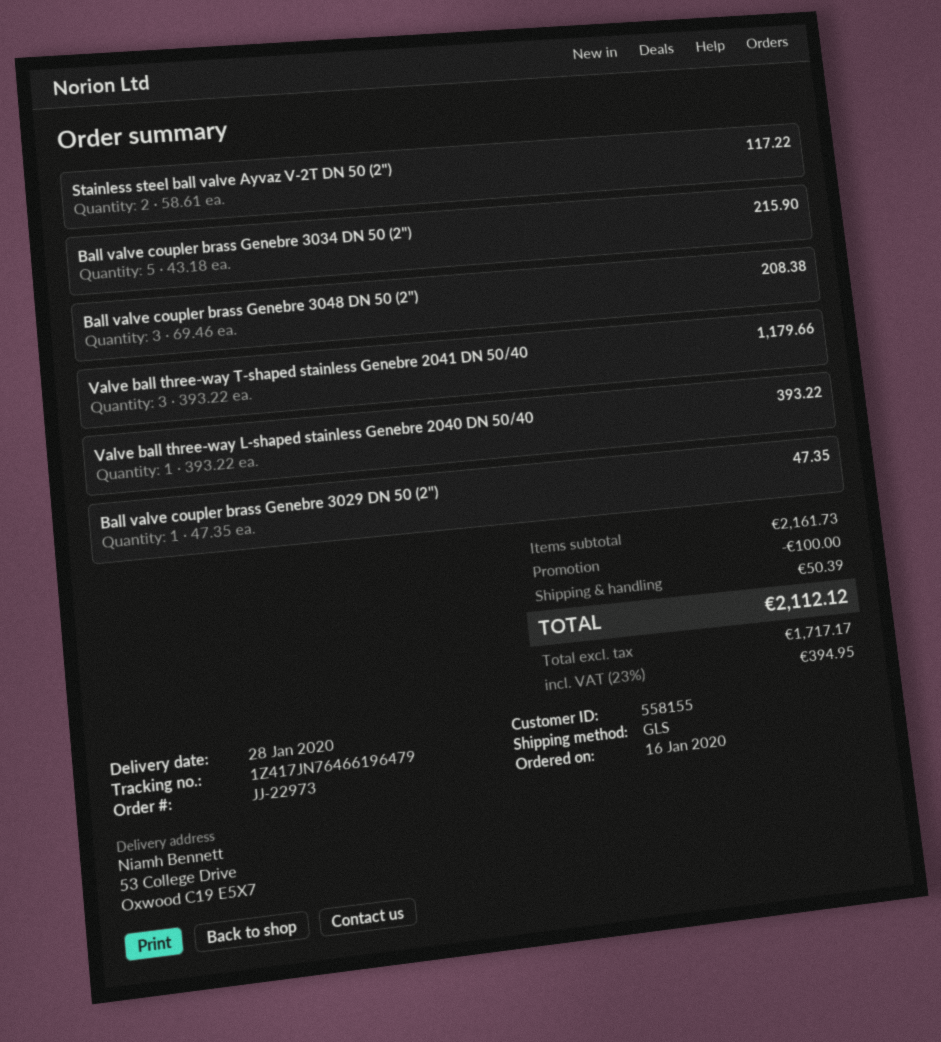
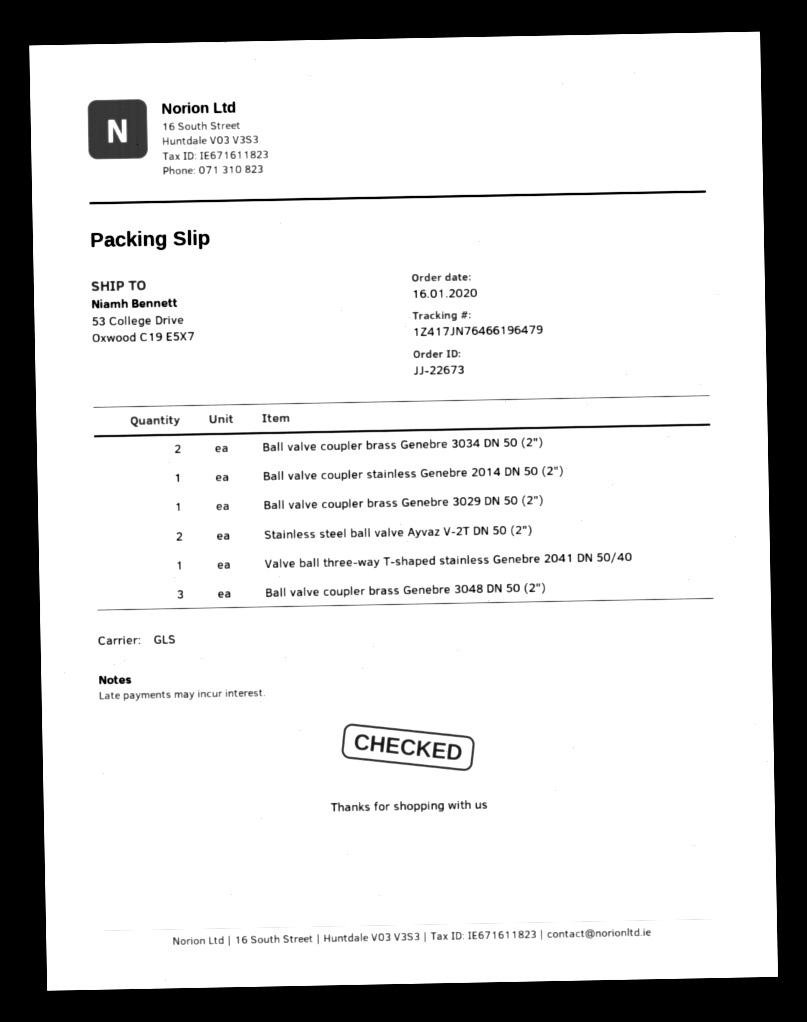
order number: JJ-22973 -> JJ-22673
Ball valve coupler brass Genebre 3034 DN 50 (2"): 5 -> 2
Valve ball three-way T-shaped stainless Genebre 2041 DN 50/40: 3 -> 1
Valve ball three-way L-shaped stainless Genebre 2040 DN 50/40: 1 -> none
Ball valve coupler stainless Genebre 2014 DN 50 (2"): none -> 1

